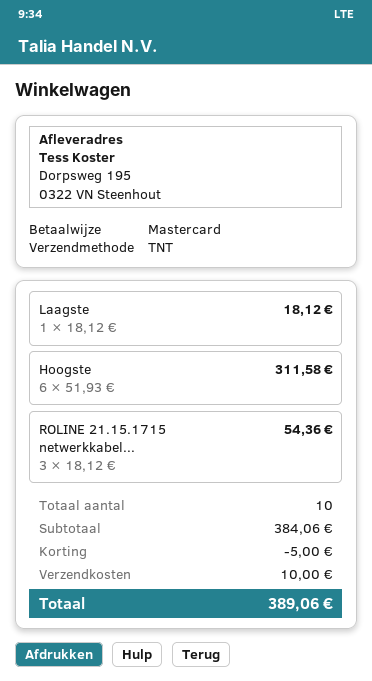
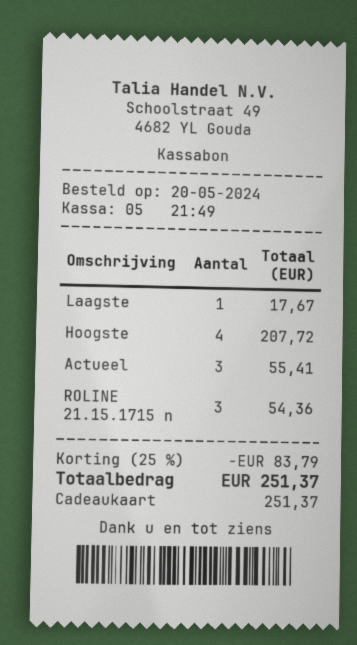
payment method: Mastercard -> gift card
Laagste: 1 for 18.12 -> 1 for 17.67
Hoogste: 6 for 311.58 -> 4 for 207.72
Actueel: none -> 3 for 55.41
discount: 5.00 -> 83.79
shipping: 10.00 -> none
total: 389.06 -> 251.37

